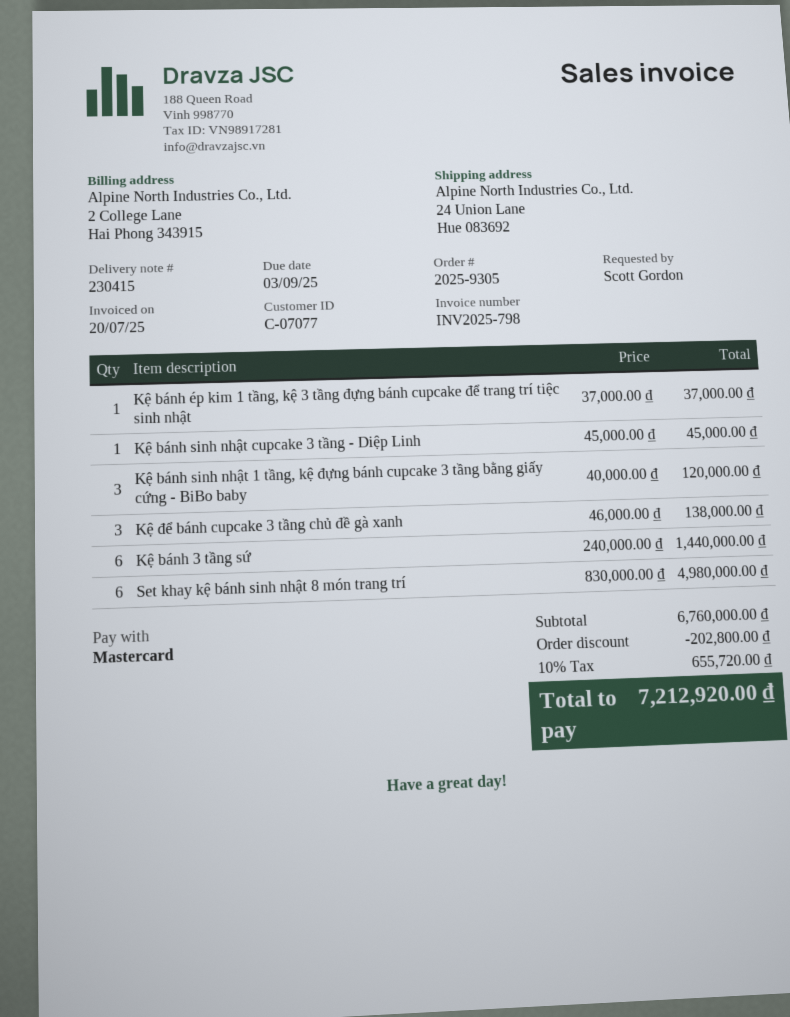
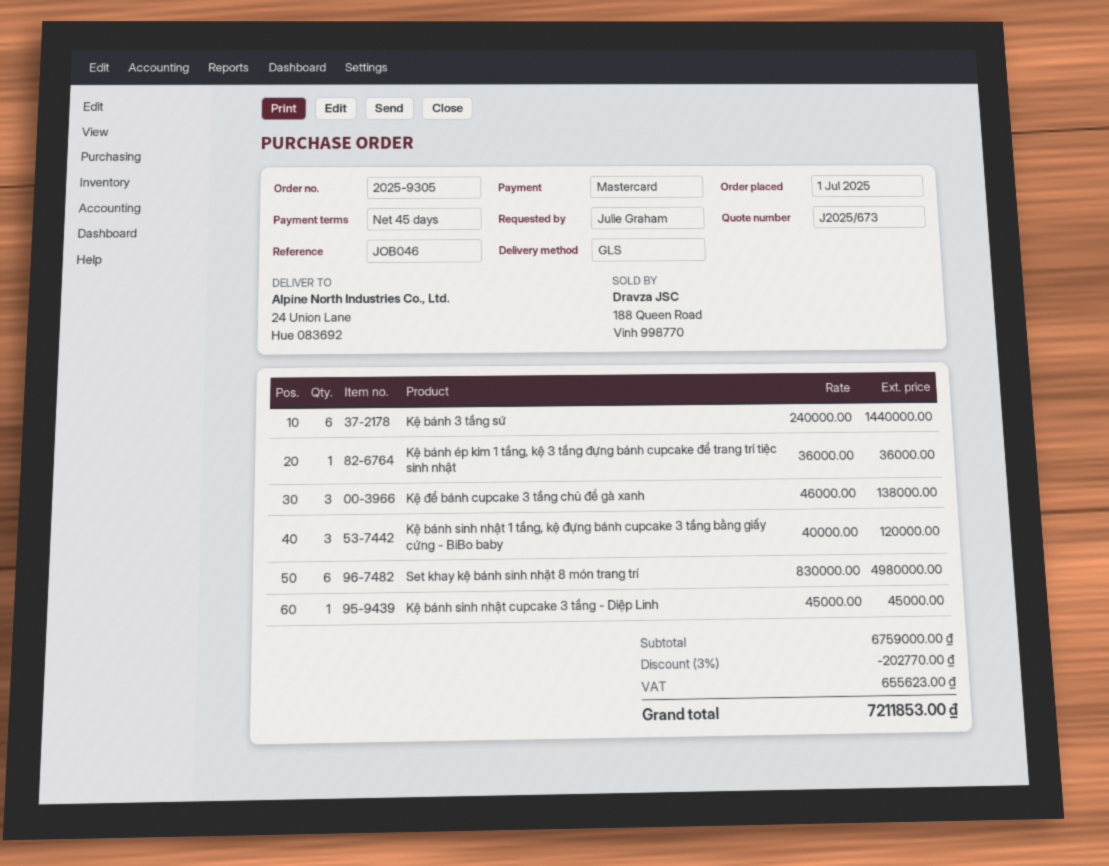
ordered by: Scott Gordon -> Julie Graham
Kệ bánh ép kim 1 tầng, kệ 3 tầng đựng bánh cupcake để trang trí tiệc sinh nhật: 1 x 37000.00 = 37000.00 -> 1 x 36000.00 = 36000.00
subtotal: 6760000.00 -> 6759000.00
discount: 202800.00 -> 202770.00
tax: 655720.00 -> 655623.00
total: 7212920.00 -> 7211853.00

